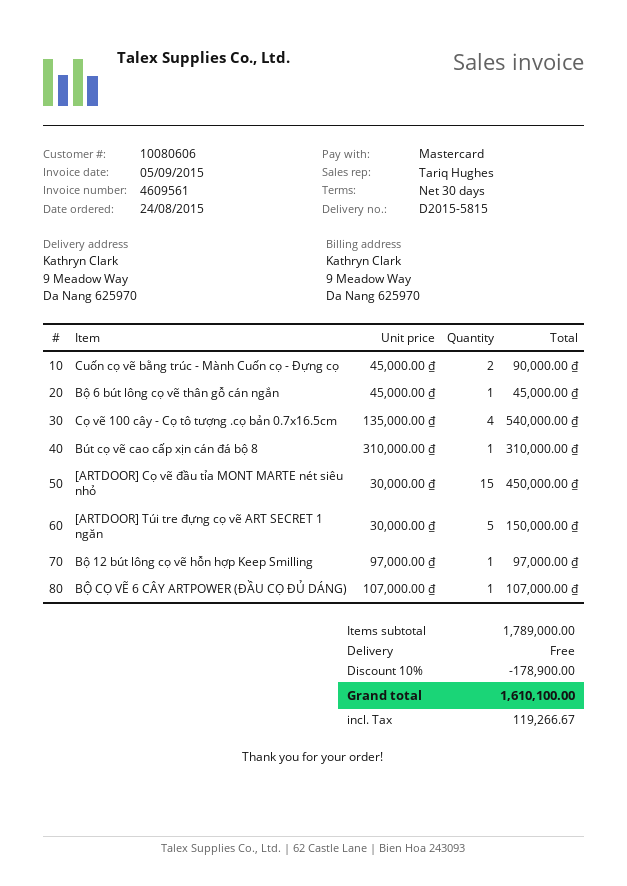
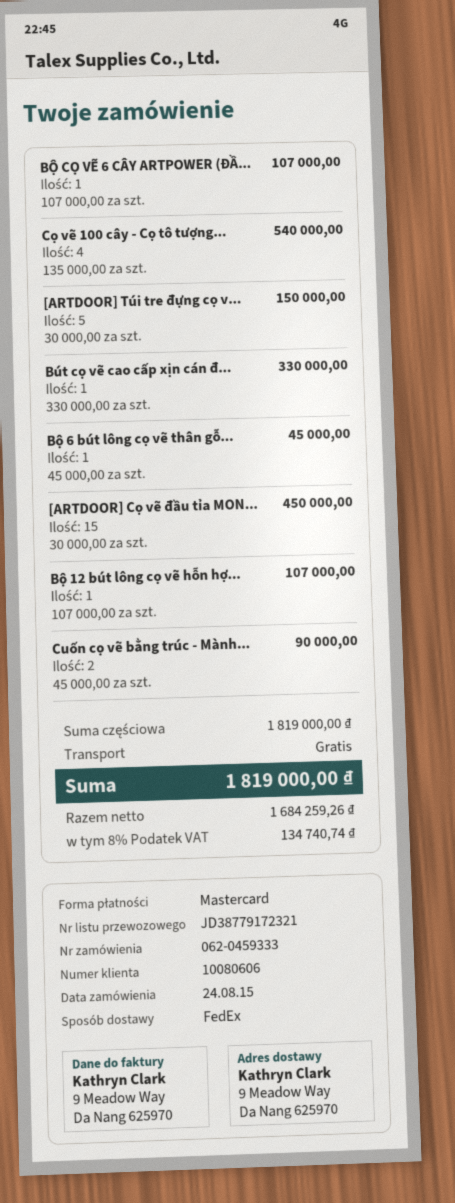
Bút cọ vẽ cao cấp xịn cán đá bộ 8: 1 x 310000.00 = 310000.00 -> 1 x 330000.00 = 330000.00
Bộ 12 bút lông cọ vẽ hỗn hợp Keep Smilling: 1 x 97000.00 = 97000.00 -> 1 x 107000.00 = 107000.00
subtotal: 1789000.00 -> 1819000.00
discount: 10% = 178900.00 -> none
tax: 119266.67 -> 134740.74
total: 1610100.00 -> 1819000.00

